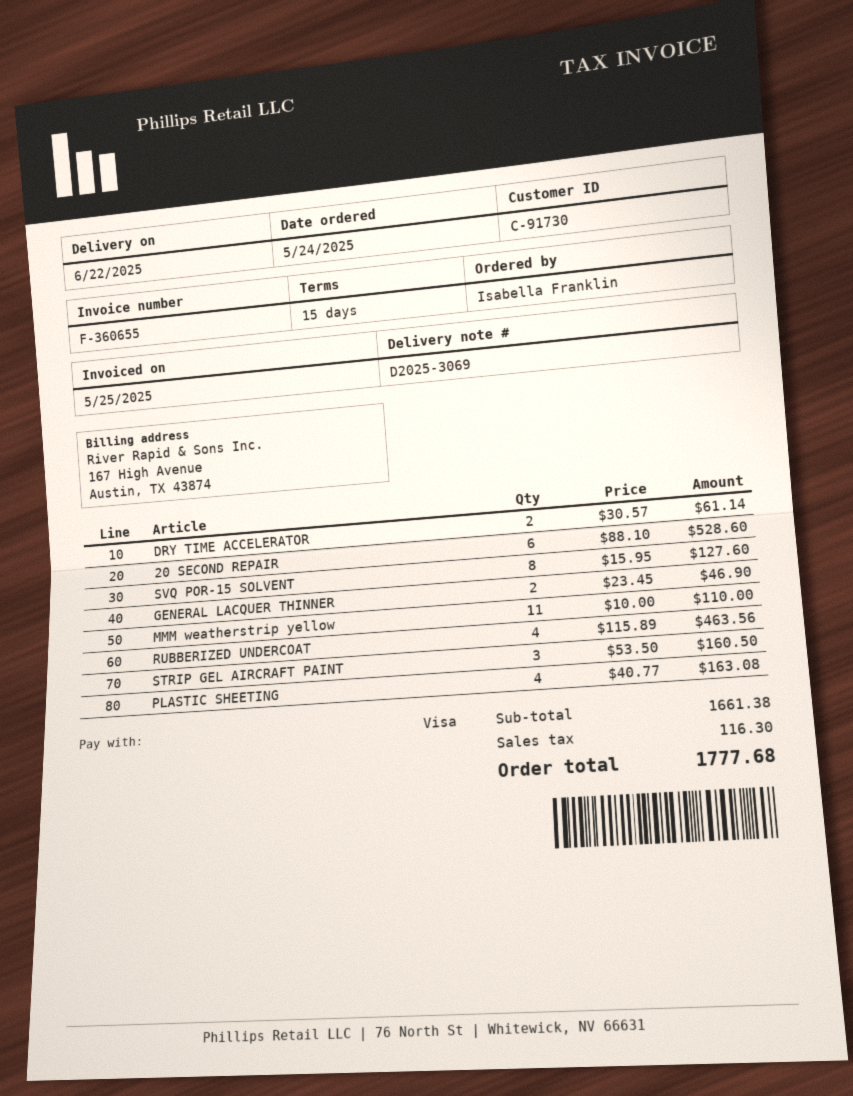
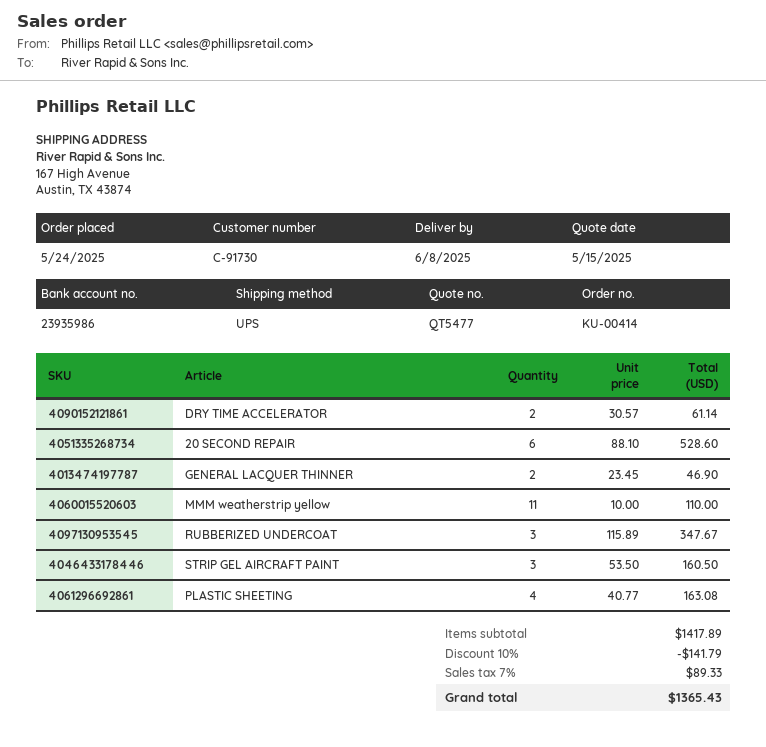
delivery date: 2025-06-22 -> 2025-06-08
SVQ POR-15 SOLVENT: 8 x 15.95 = 127.60 -> none
RUBBERIZED UNDERCOAT: 4 x 115.89 = 463.56 -> 3 x 115.89 = 347.67
subtotal: 1661.38 -> 1417.89
discount: none -> 10% = 141.79
tax: 116.30 -> 89.33
total: 1777.68 -> 1365.43

